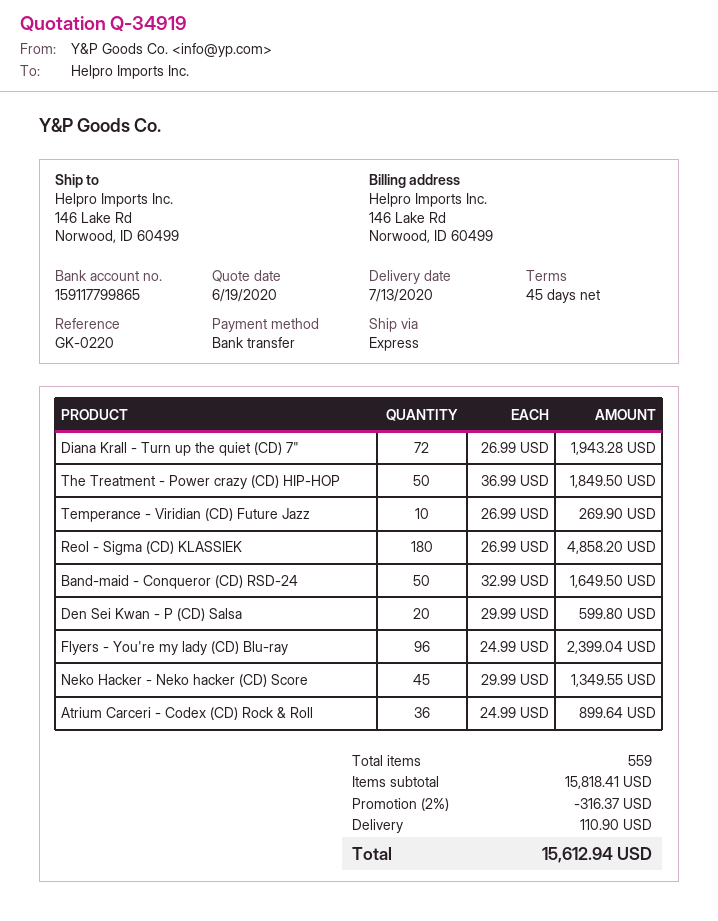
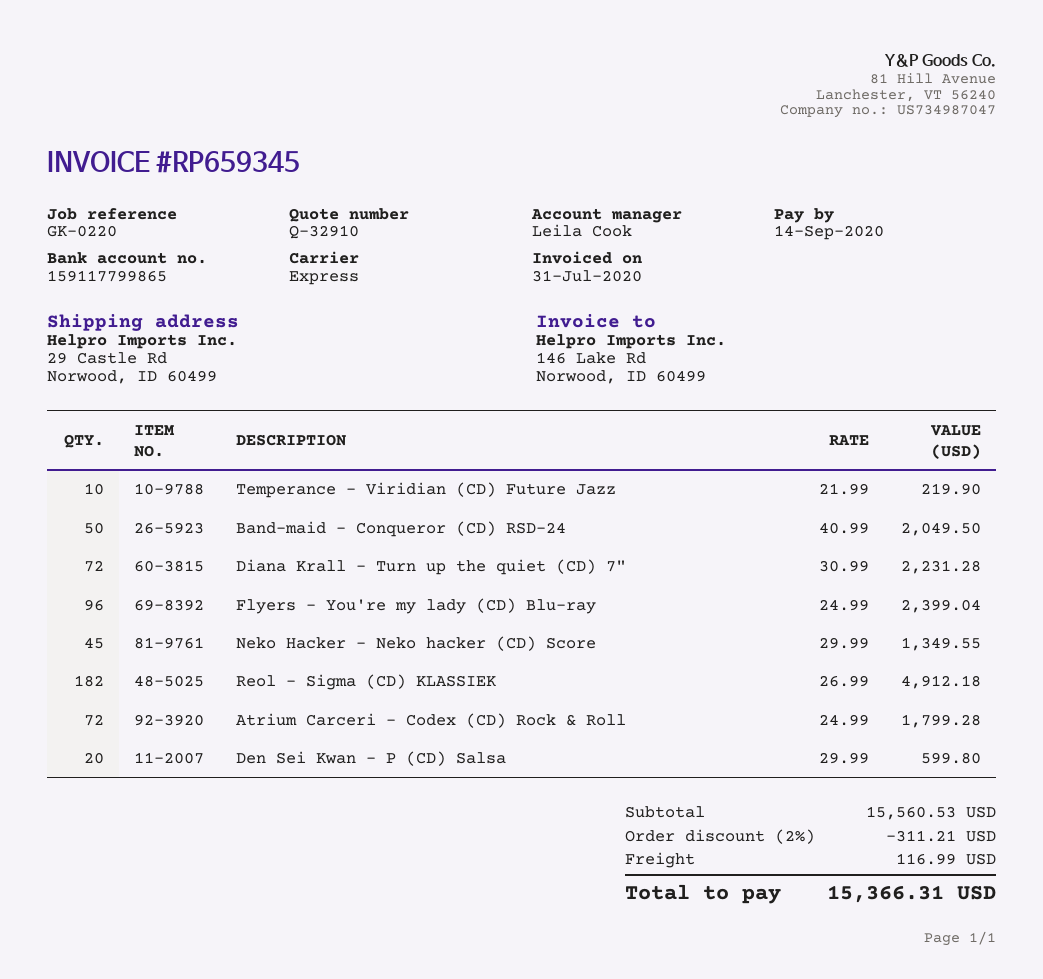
quote number: Q-34919 -> Q-32910
ship to: 146 Lake Rd, Norwood, ID 60499 -> 29 Castle Rd, Norwood, ID 60499
Diana Krall - Turn up the quiet (CD) 7": 72 x 26.99 = 1943.28 -> 72 x 30.99 = 2231.28
The Treatment - Power crazy (CD) HIP-HOP: 50 x 36.99 = 1849.50 -> none
Temperance - Viridian (CD) Future Jazz: 10 x 26.99 = 269.90 -> 10 x 21.99 = 219.90
Reol - Sigma (CD) KLASSIEK: 180 x 26.99 = 4858.20 -> 182 x 26.99 = 4912.18
Band-maid - Conqueror (CD) RSD-24: 50 x 32.99 = 1649.50 -> 50 x 40.99 = 2049.50
Atrium Carceri - Codex (CD) Rock & Roll: 36 x 24.99 = 899.64 -> 72 x 24.99 = 1799.28
subtotal: 15818.41 -> 15560.53
discount: 2% = 316.37 -> 2% = 311.21
shipping: 110.90 -> 116.99
total: 15612.94 -> 15366.31

